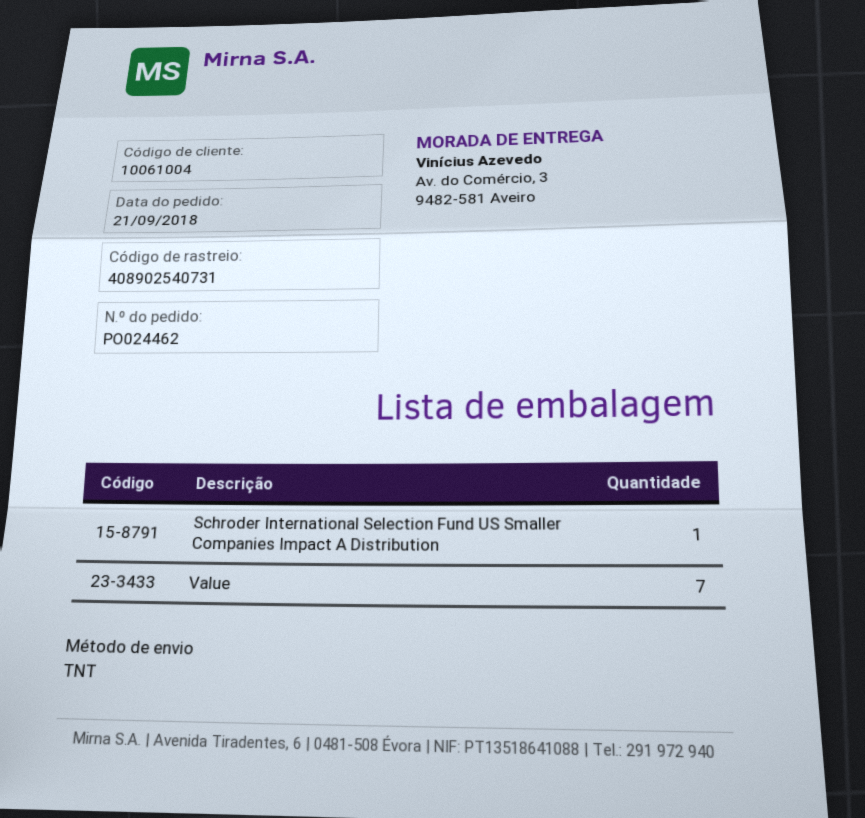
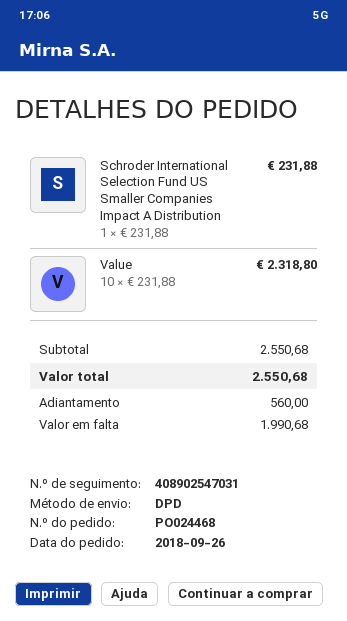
order number: PO024462 -> PO024468
order date: 2018-09-21 -> 2018-09-26
shipping method: TNT -> DPD
tracking number: 408902540731 -> 408902547031
Value: 7 -> 10

